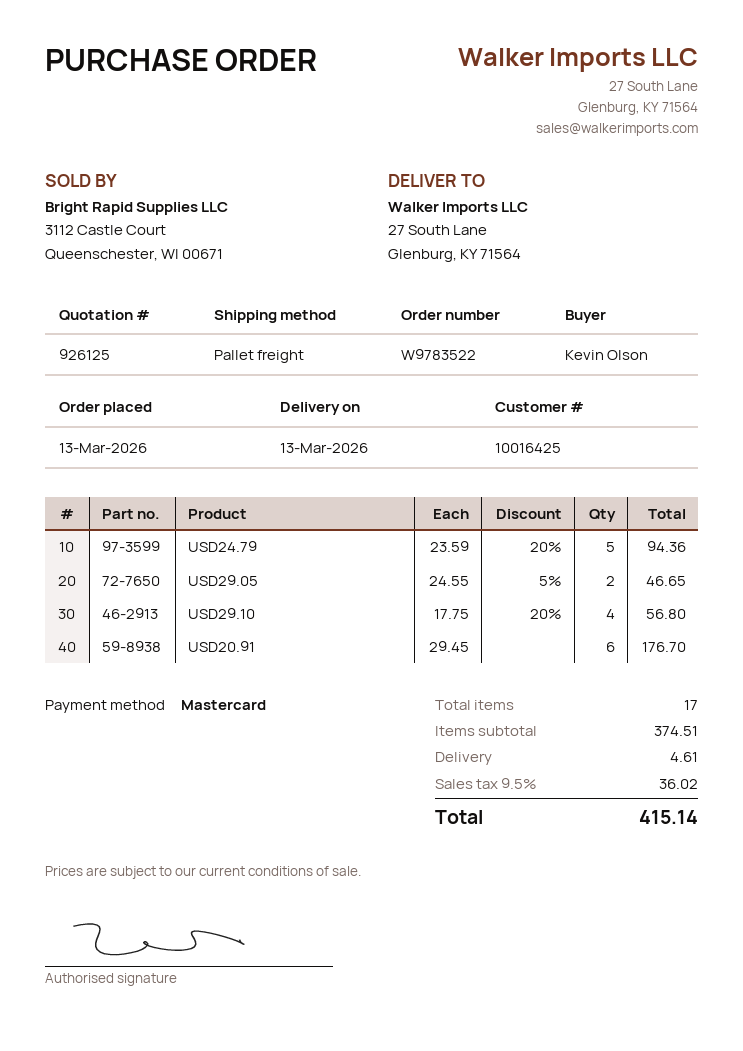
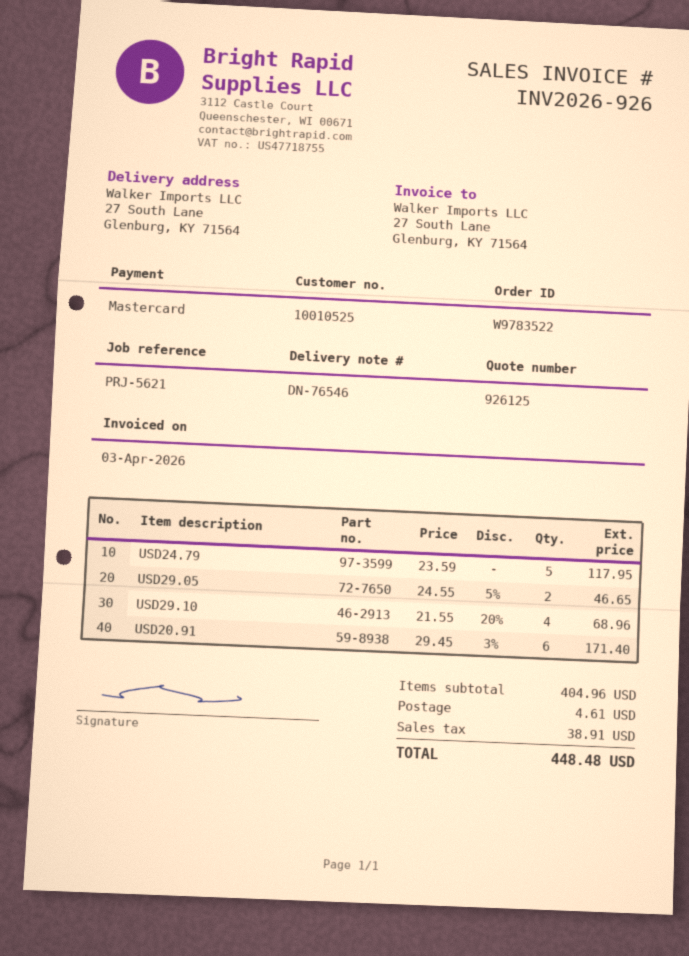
customer number: 10016425 -> 10010525
USD24.79: 5 x 23.59 - 20% = 94.36 -> 5 x 23.59 = 117.95
USD29.10: 4 x 17.75 - 20% = 56.80 -> 4 x 21.55 - 20% = 68.96
USD20.91: 6 x 29.45 = 176.70 -> 6 x 29.45 - 3% = 171.40
subtotal: 374.51 -> 404.96
tax: 36.02 -> 38.91
total: 415.14 -> 448.48

